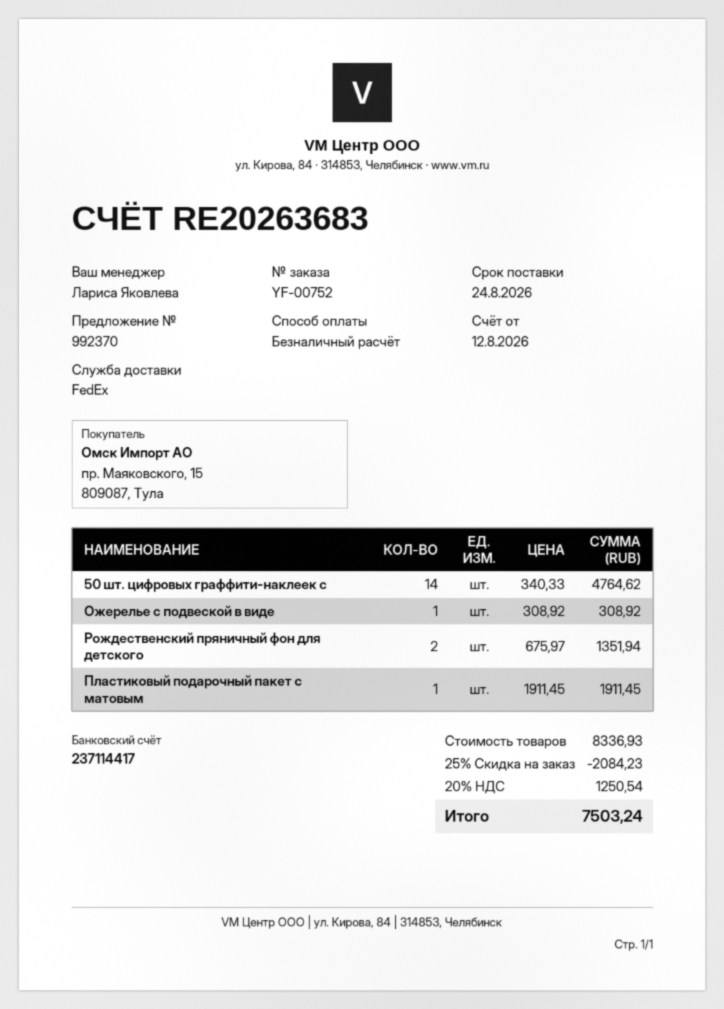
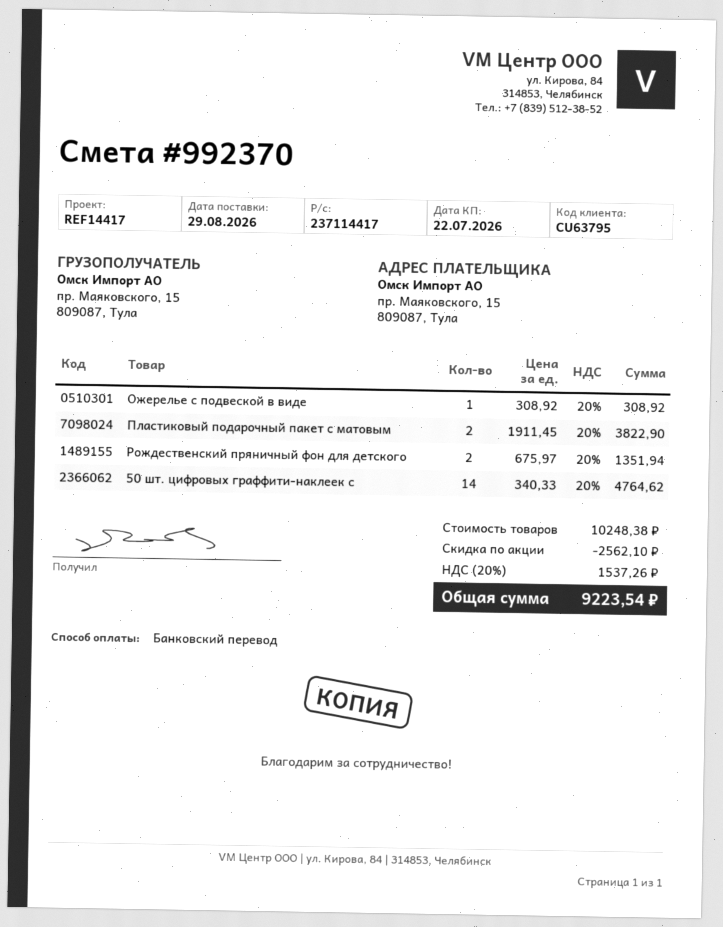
delivery date: 2026-08-24 -> 2026-08-29
Пластиковый подарочный пакет с матовым: 1 x 1911.45 = 1911.45 -> 2 x 1911.45 = 3822.90
subtotal: 8336.93 -> 10248.38
discount: 2084.23 -> 2562.10
tax: 20% = 1250.54 -> 20% = 1537.26
total: 7503.24 -> 9223.54

